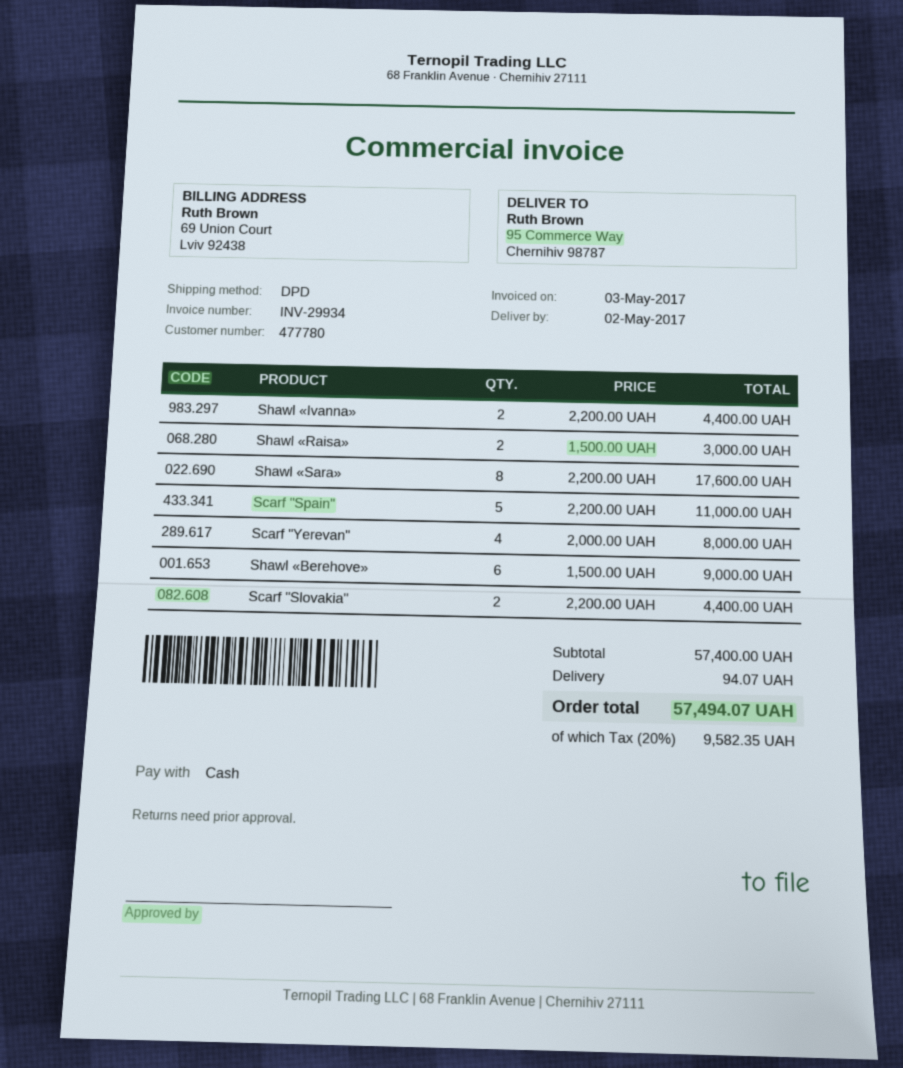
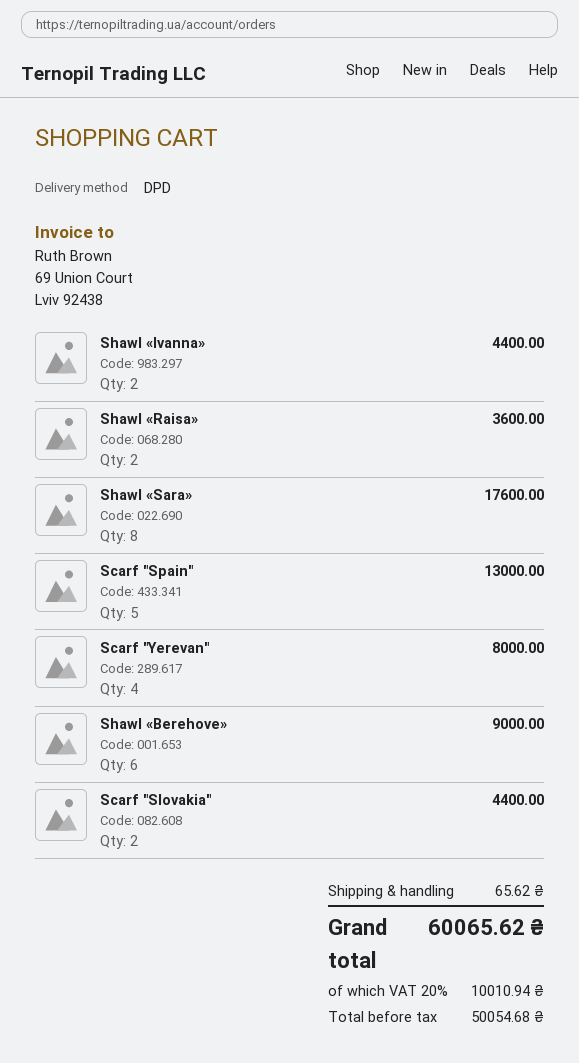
Shawl «Raisa»: 2 for 3000.00 -> 2 for 3600.00
Scarf "Spain": 5 for 11000.00 -> 5 for 13000.00
shipping: 94.07 -> 65.62
tax: 20% = 9582.35 -> 20% = 10010.94
total: 57494.07 -> 60065.62

